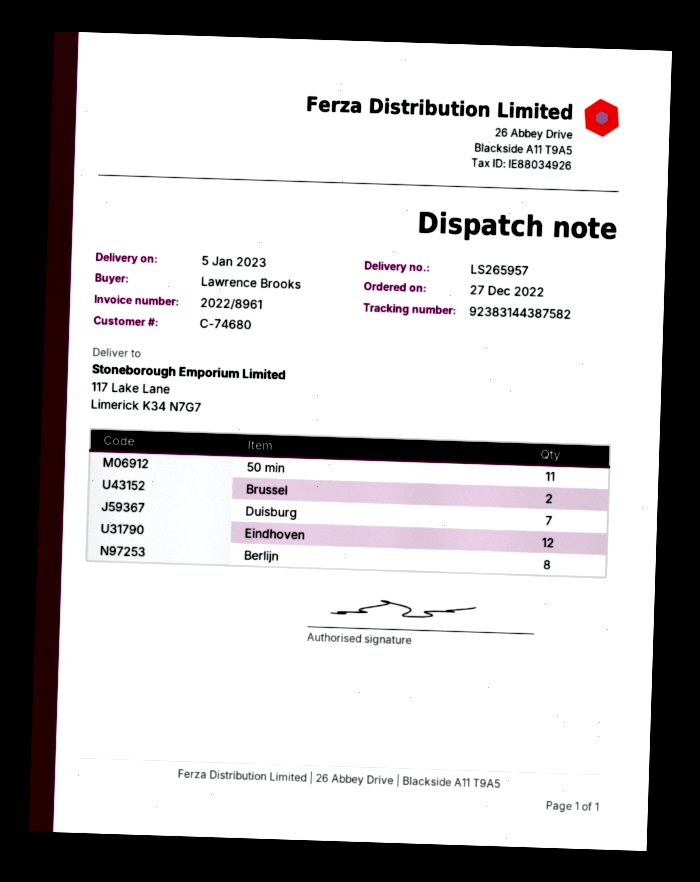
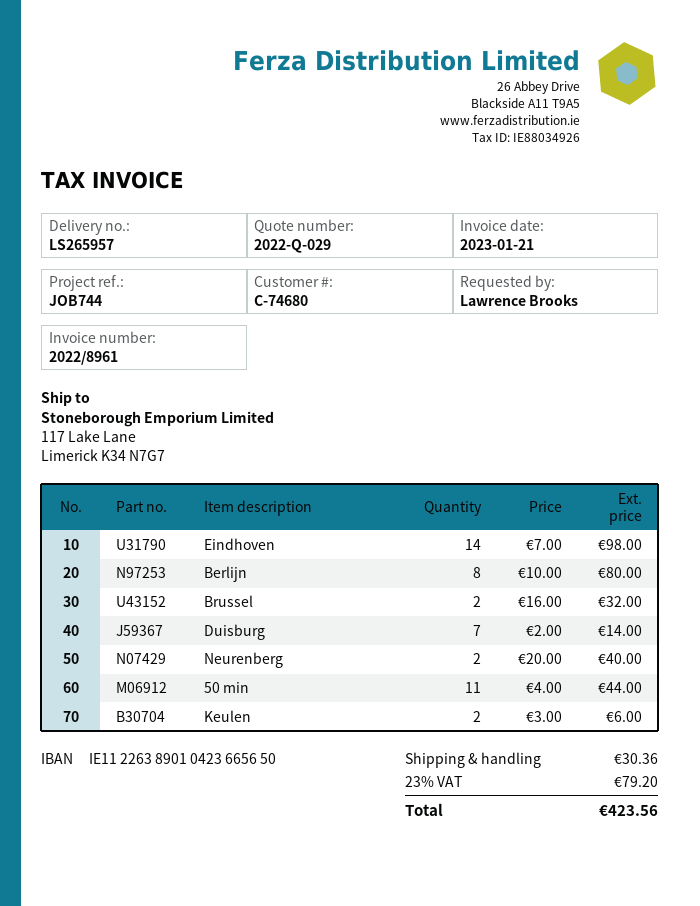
Eindhoven: 12 -> 14
Neurenberg: none -> 2
Keulen: none -> 2

